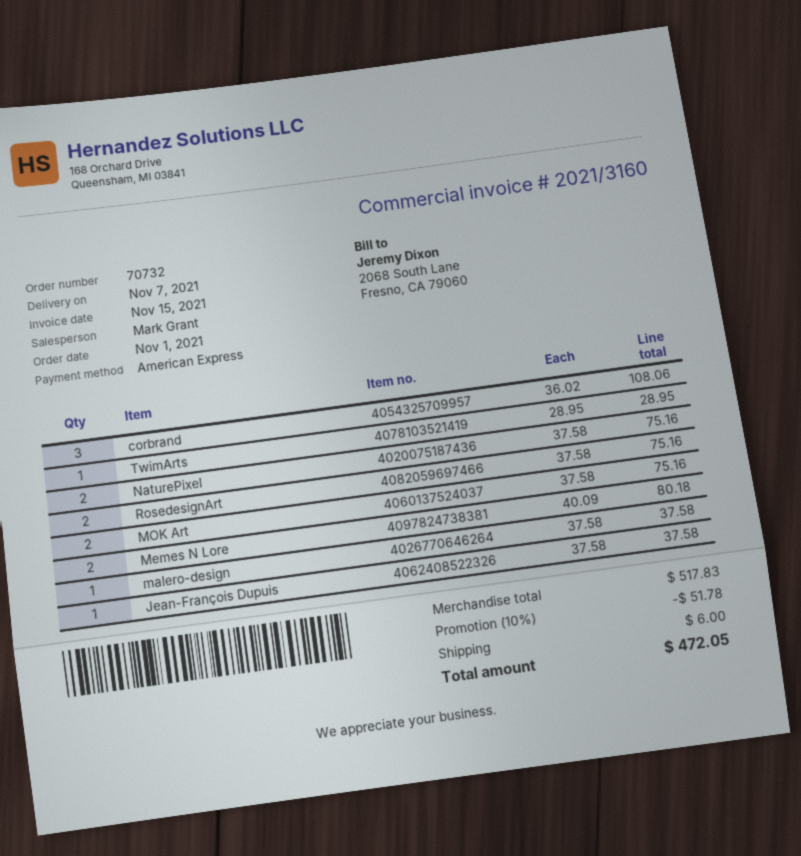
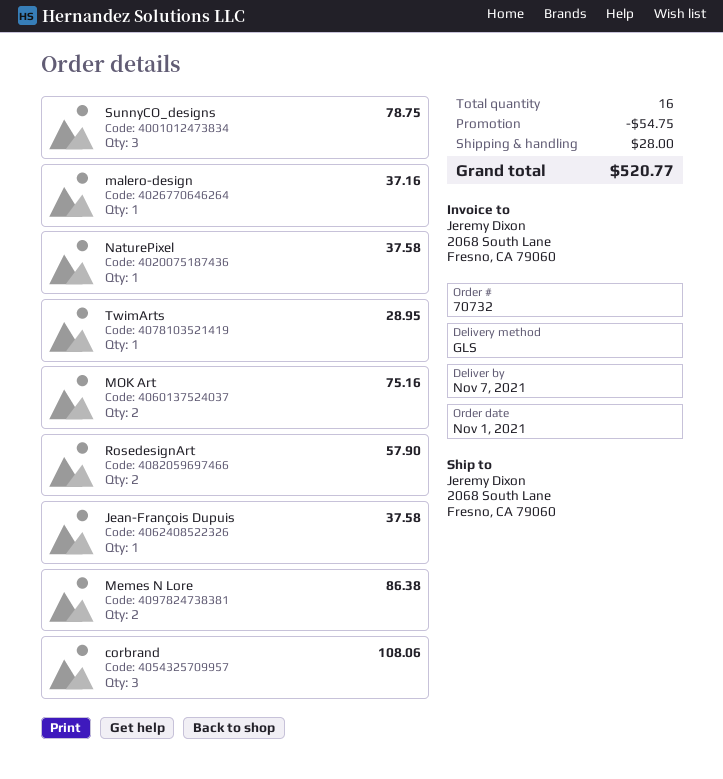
NaturePixel: 2 for 75.16 -> 1 for 37.58
RosedesignArt: 2 for 75.16 -> 2 for 57.90
Memes N Lore: 2 for 80.18 -> 2 for 86.38
malero-design: 1 for 37.58 -> 1 for 37.16
SunnyCO_designs: none -> 3 for 78.75
discount: 51.78 -> 54.75
shipping: 6.00 -> 28.00
total: 472.05 -> 520.77

